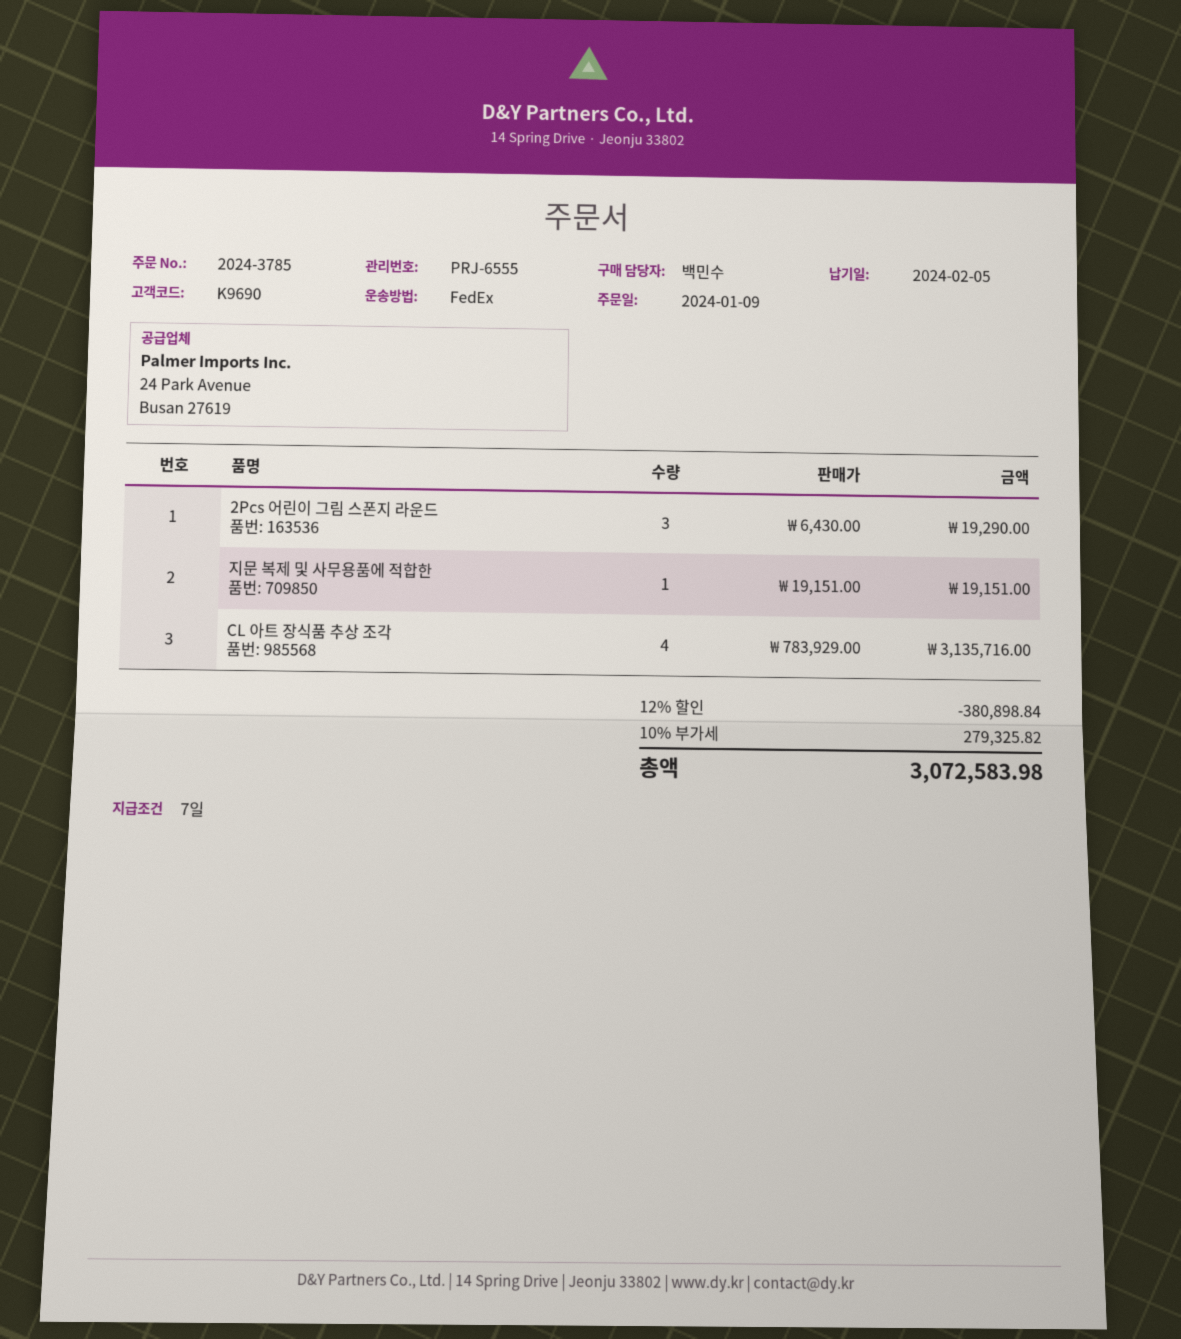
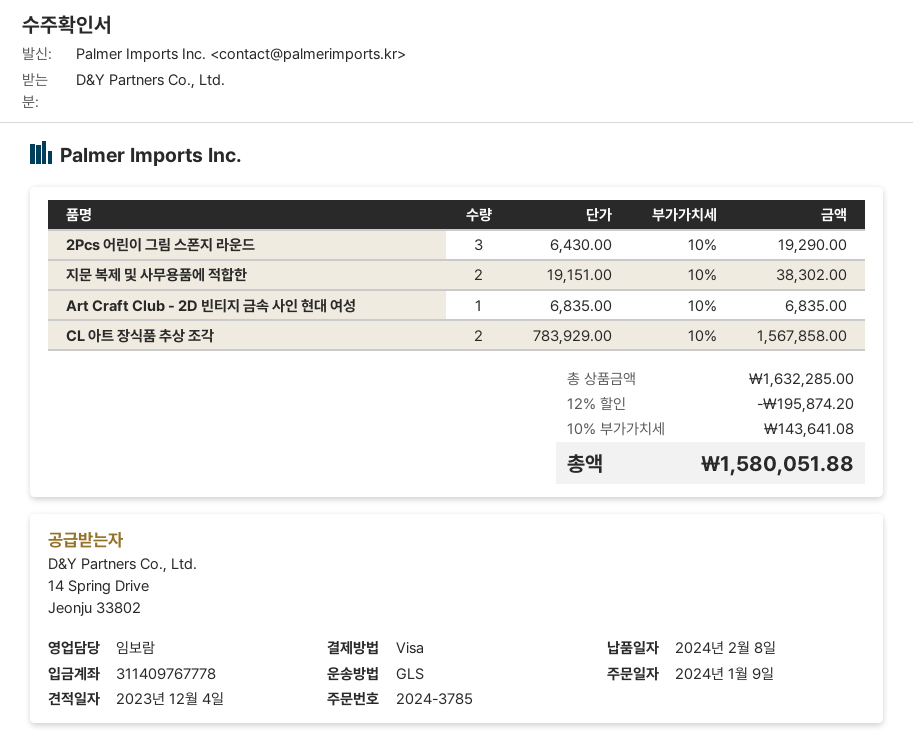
delivery date: 2024-02-05 -> 2024-02-08
shipping method: FedEx -> GLS
지문 복제 및 사무용품에 적합한: 1 x 19151.00 = 19151.00 -> 2 x 19151.00 = 38302.00
CL 아트 장식품 추상 조각: 4 x 783929.00 = 3135716.00 -> 2 x 783929.00 = 1567858.00
Art Craft Club - 2D 빈티지 금속 사인 현대 여성: none -> 1 x 6835.00 = 6835.00
discount: 12% = 380898.84 -> 12% = 195874.20
tax: 10% = 279325.82 -> 10% = 143641.08
total: 3072583.98 -> 1580051.88

